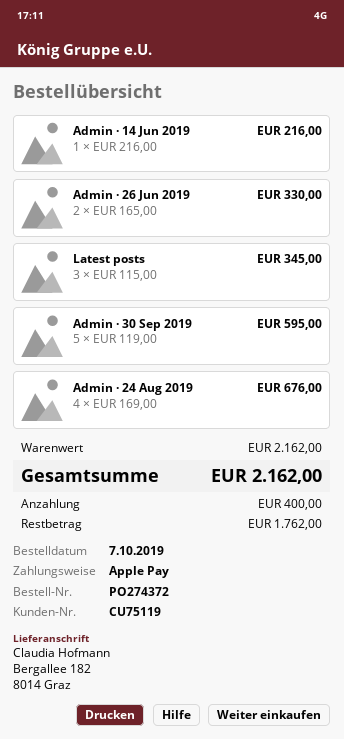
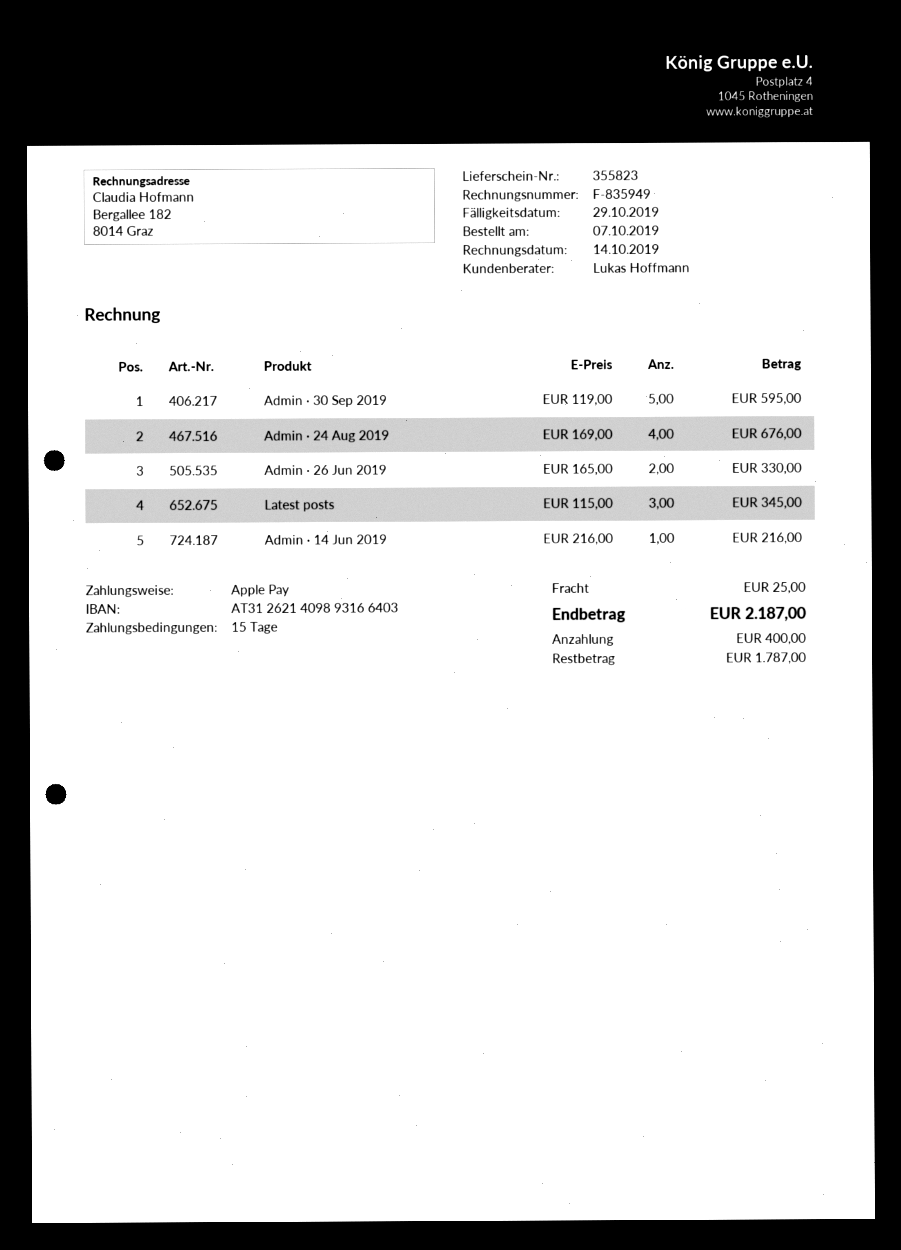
shipping: none -> 25.00
total: 2162.00 -> 2187.00
balance: 1762.00 -> 1787.00

